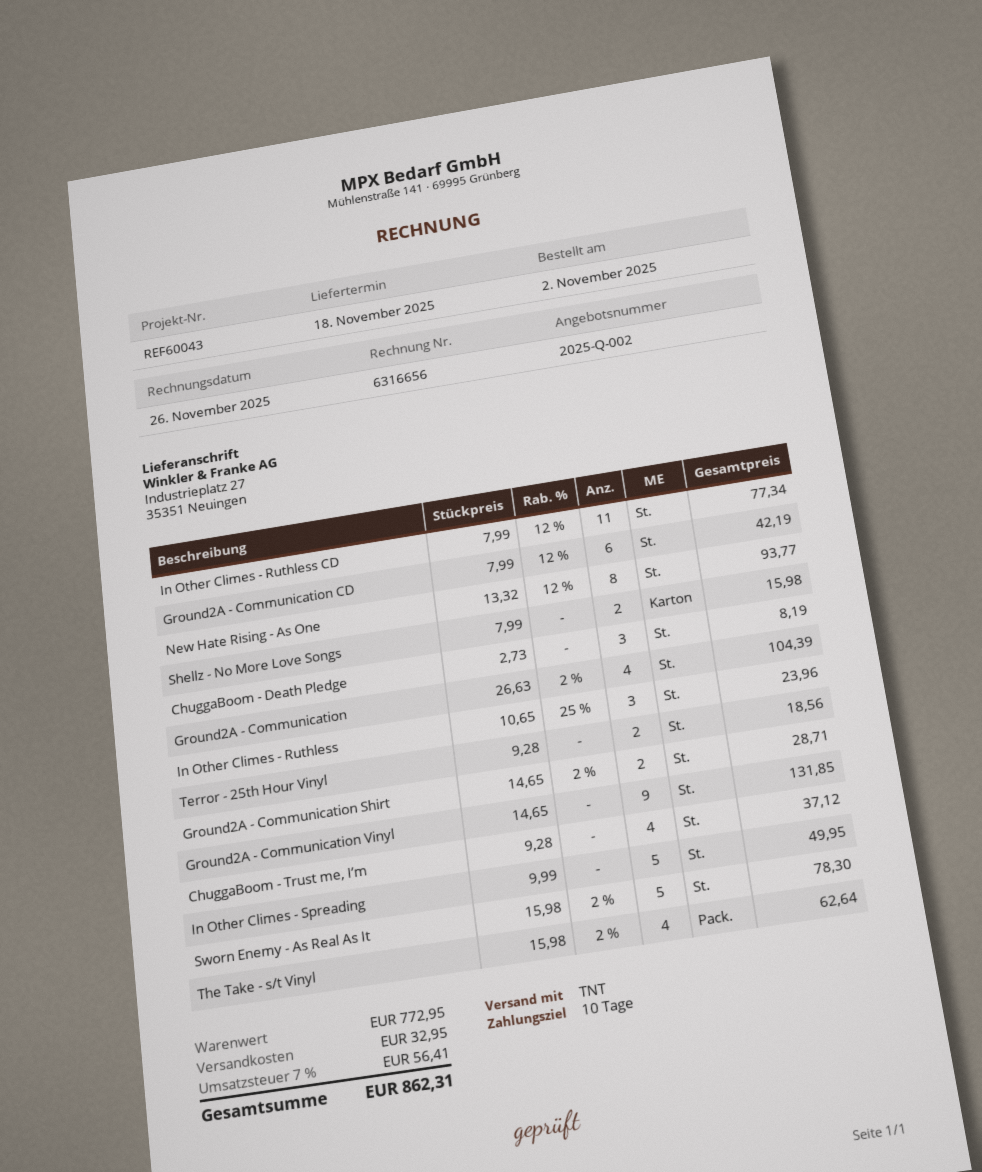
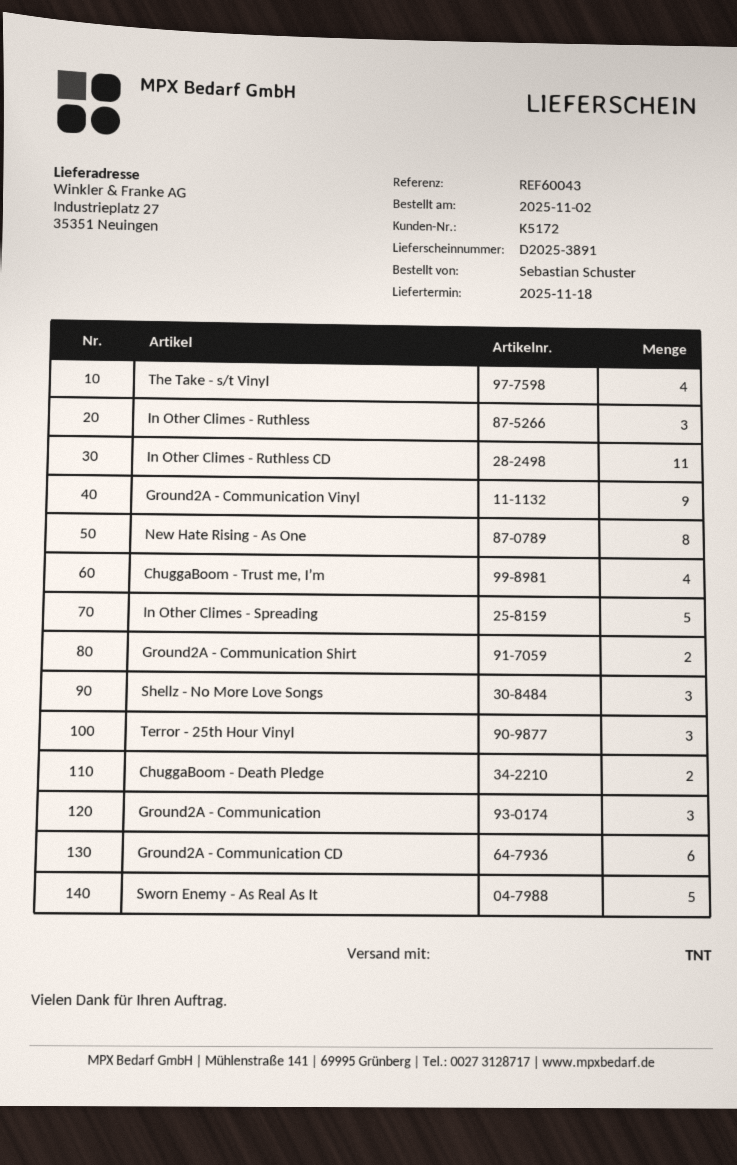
Shellz - No More Love Songs: 2 -> 3
ChuggaBoom - Death Pledge: 3 -> 2
Ground2A - Communication: 4 -> 3
Terror - 25th Hour Vinyl: 2 -> 3

